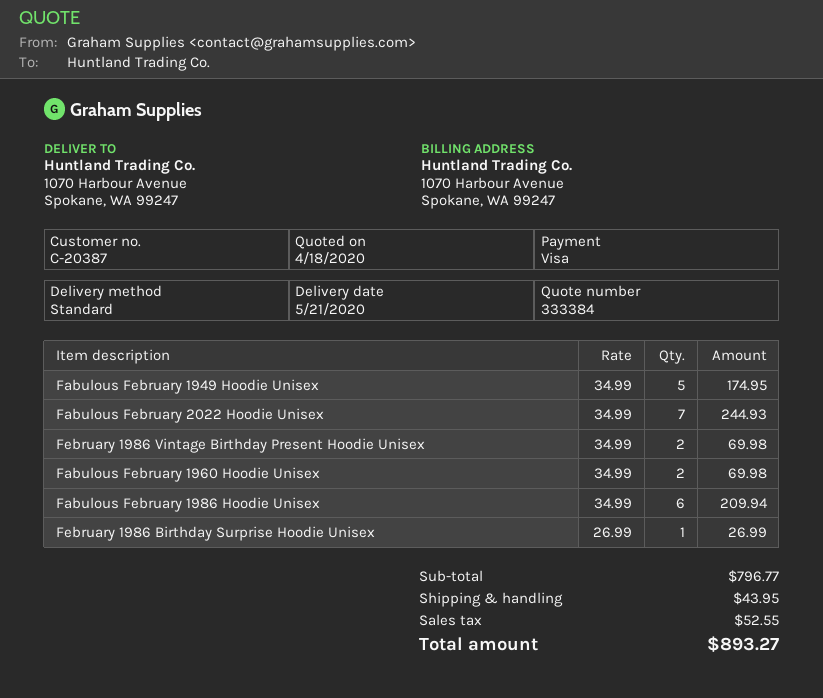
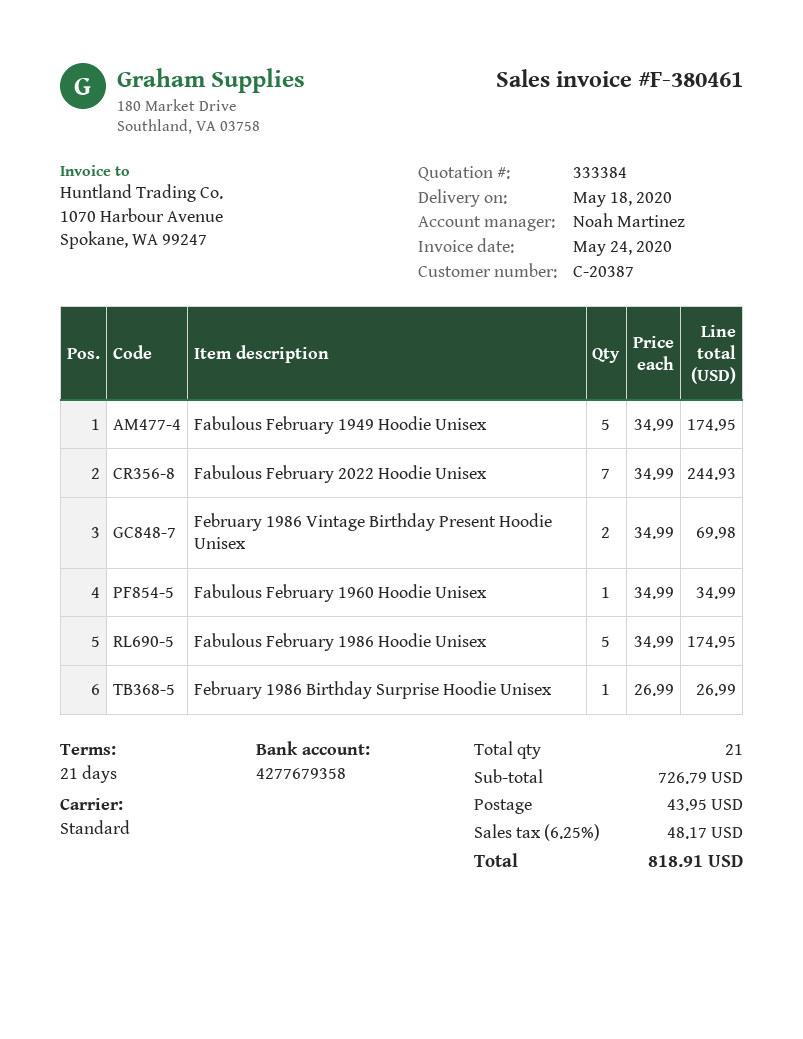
delivery date: 2020-05-21 -> 2020-05-18
Fabulous February 1960 Hoodie Unisex: 2 x 34.99 = 69.98 -> 1 x 34.99 = 34.99
Fabulous February 1986 Hoodie Unisex: 6 x 34.99 = 209.94 -> 5 x 34.99 = 174.95
subtotal: 796.77 -> 726.79
tax: 52.55 -> 48.17
total: 893.27 -> 818.91

